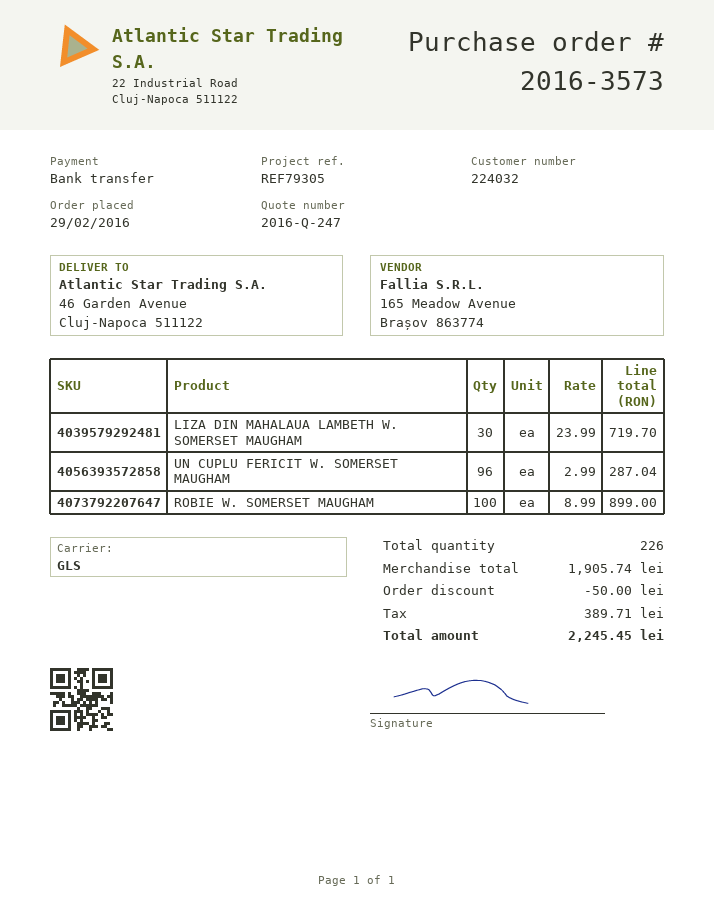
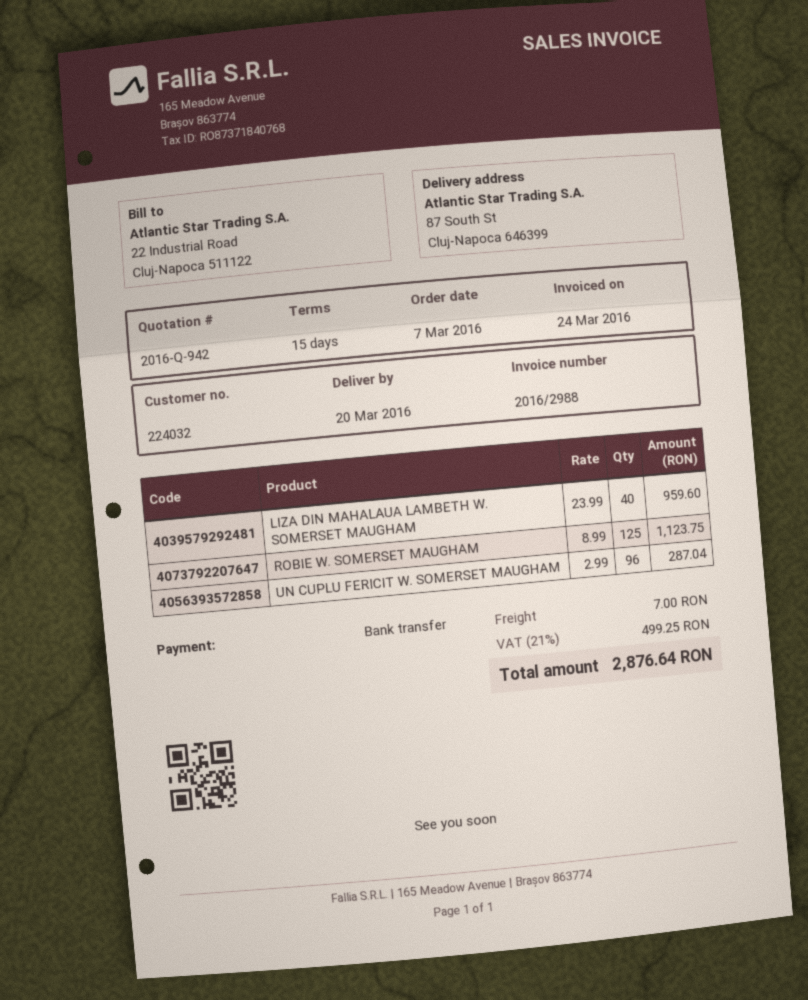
quote number: 2016-Q-247 -> 2016-Q-942
order date: 2016-02-29 -> 2016-03-07
ship to: 46 Garden Avenue, Cluj-Napoca 511122 -> 87 South St, Cluj-Napoca 646399
LIZA DIN MAHALAUA LAMBETH W. SOMERSET MAUGHAM: 30 x 23.99 = 719.70 -> 40 x 23.99 = 959.60
ROBIE W. SOMERSET MAUGHAM: 100 x 8.99 = 899.00 -> 125 x 8.99 = 1123.75
discount: 50.00 -> none
shipping: none -> 7.00
tax: 389.71 -> 499.25
total: 2245.45 -> 2876.64

